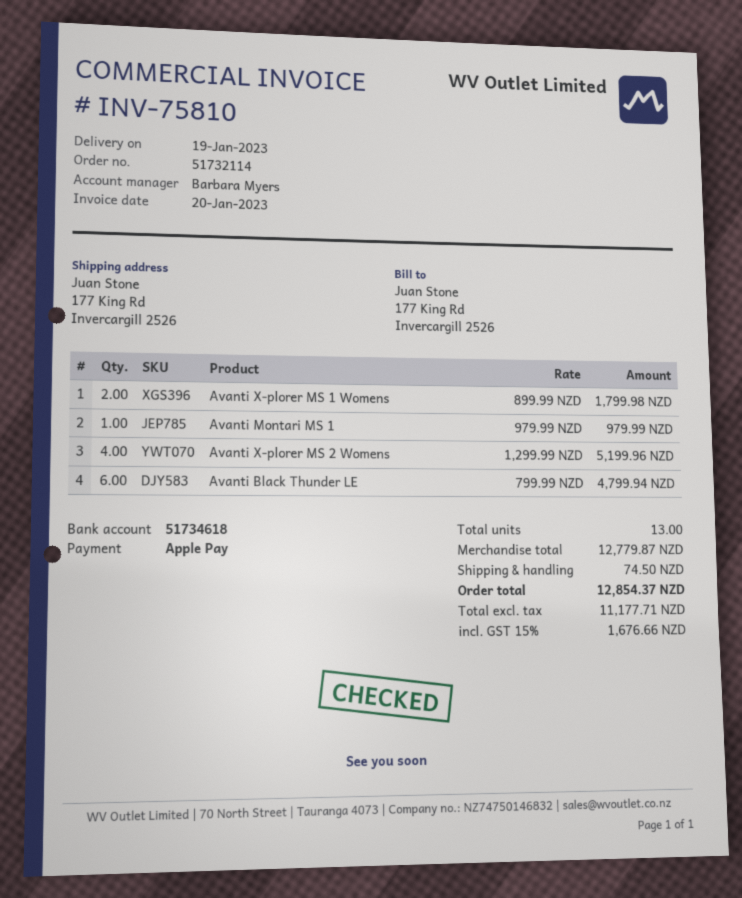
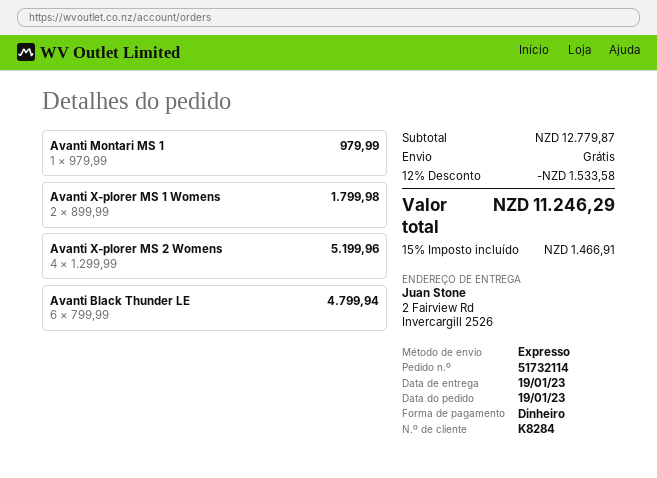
payment method: Apple Pay -> cash
ship to: 177 King Rd, Invercargill 2526 -> 2 Fairview Rd, Invercargill 2526
discount: none -> 12% = 1533.58
shipping: 74.50 -> 0.00
tax: 15% = 1676.66 -> 15% = 1466.91
total: 12854.37 -> 11246.29

